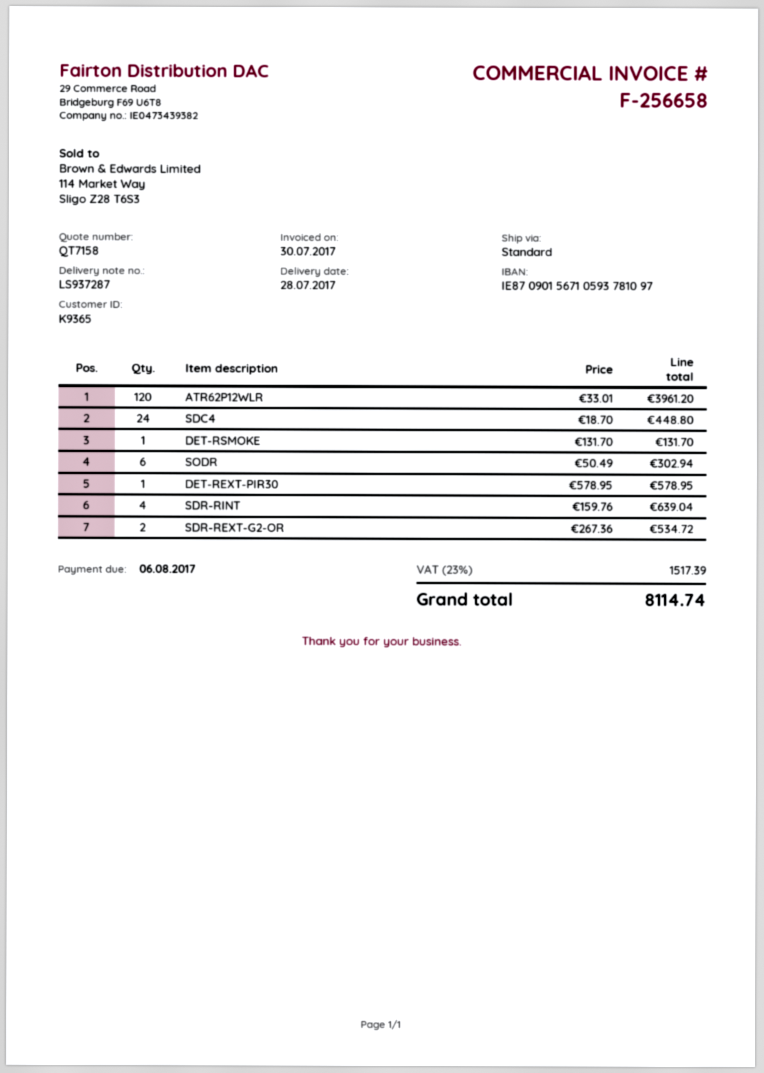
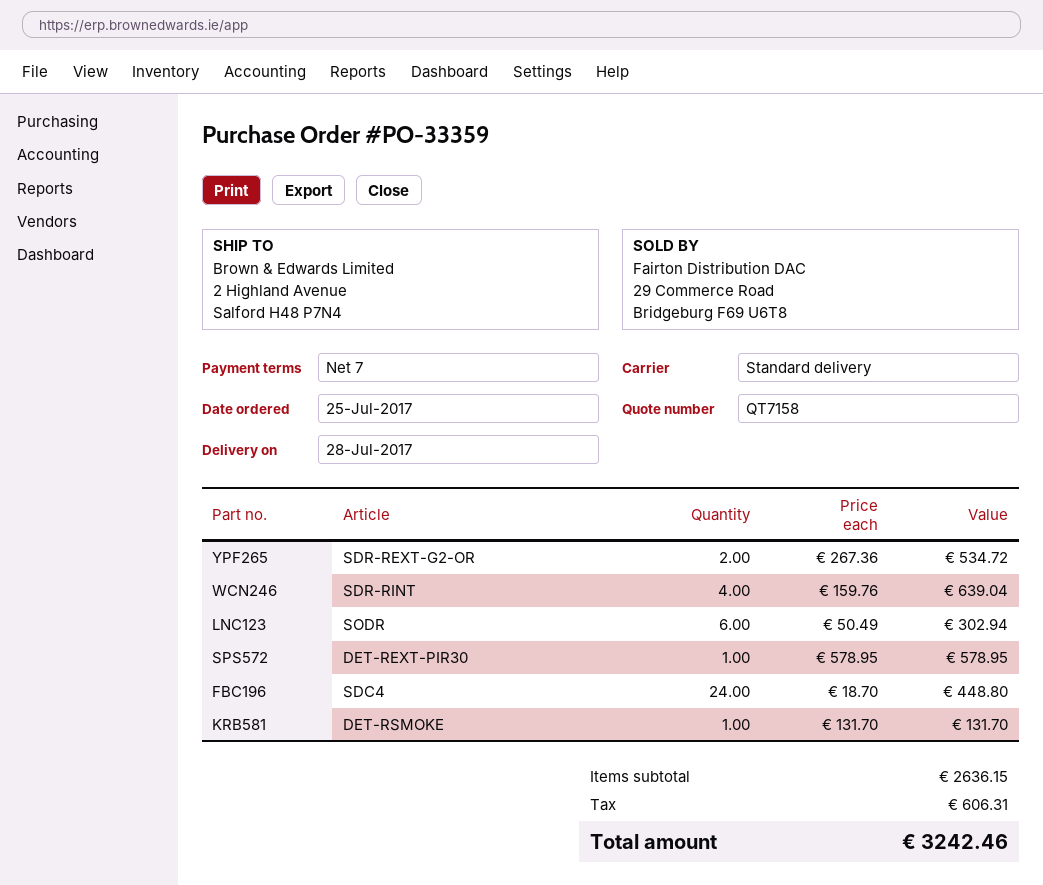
ATR62P12WLR: 120 x 33.01 = 3961.20 -> none
tax: 1517.39 -> 606.31
total: 8114.74 -> 3242.46

